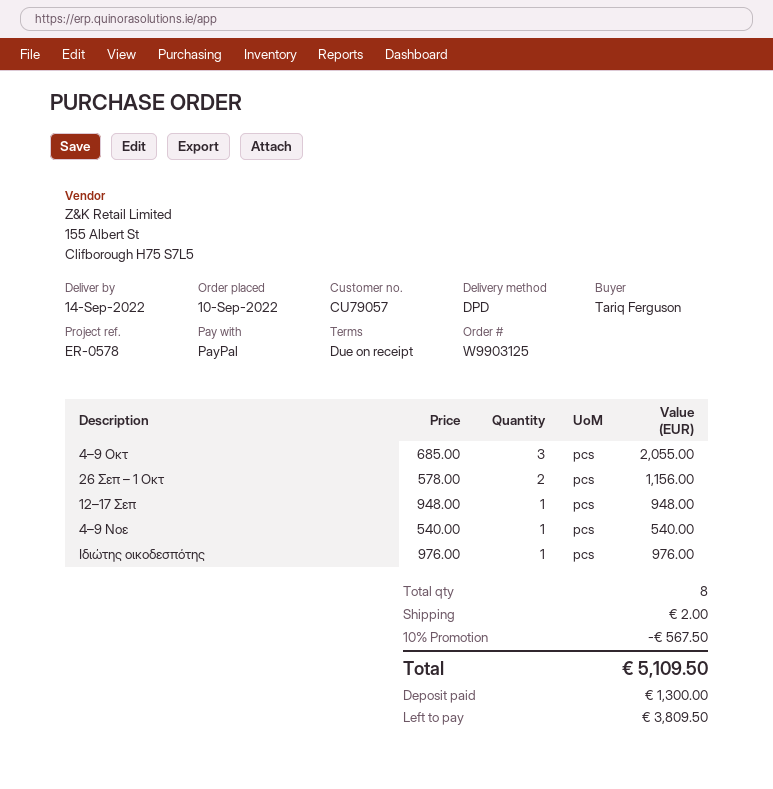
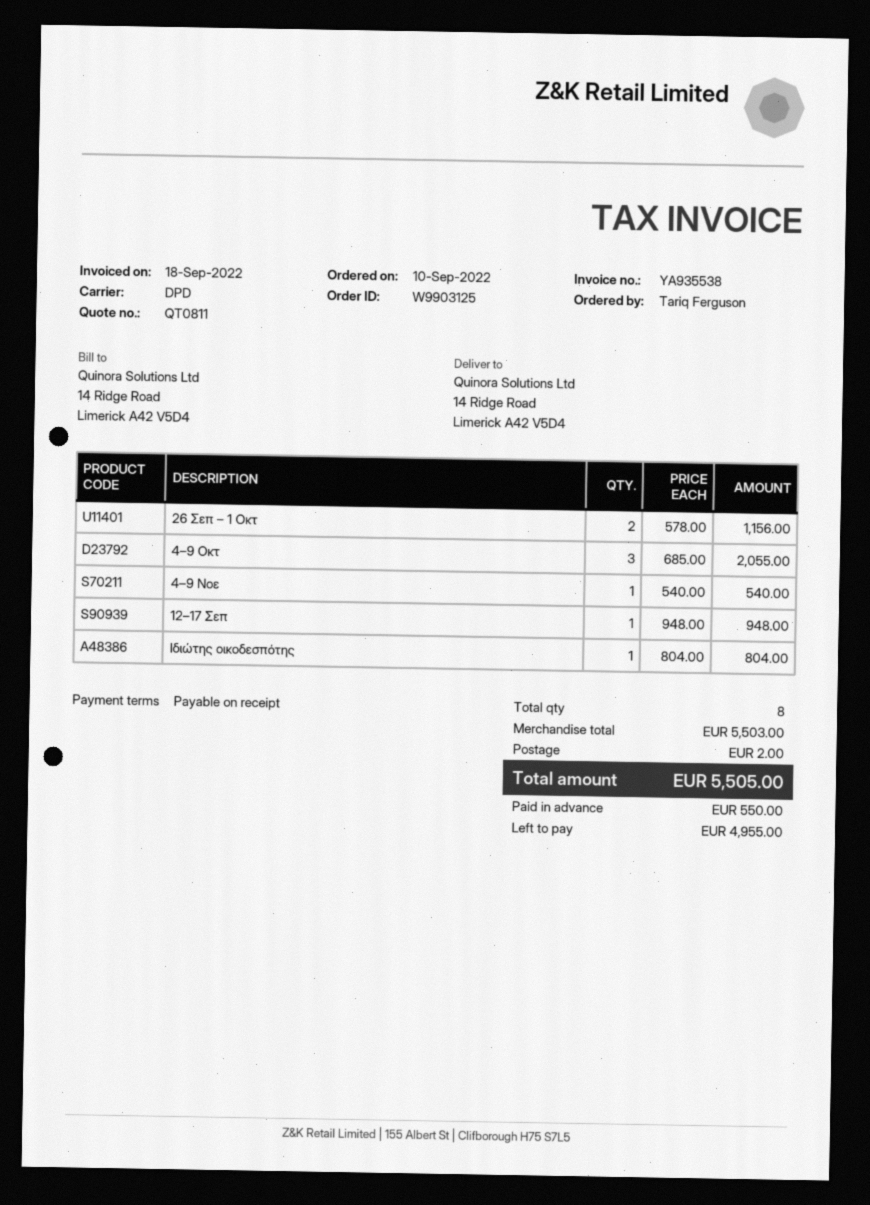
Ιδιώτης οικοδεσπότης: 1 x 976.00 = 976.00 -> 1 x 804.00 = 804.00
discount: 10% = 567.50 -> none
total: 5109.50 -> 5505.00
deposit: 1300.00 -> 550.00
balance: 3809.50 -> 4955.00

